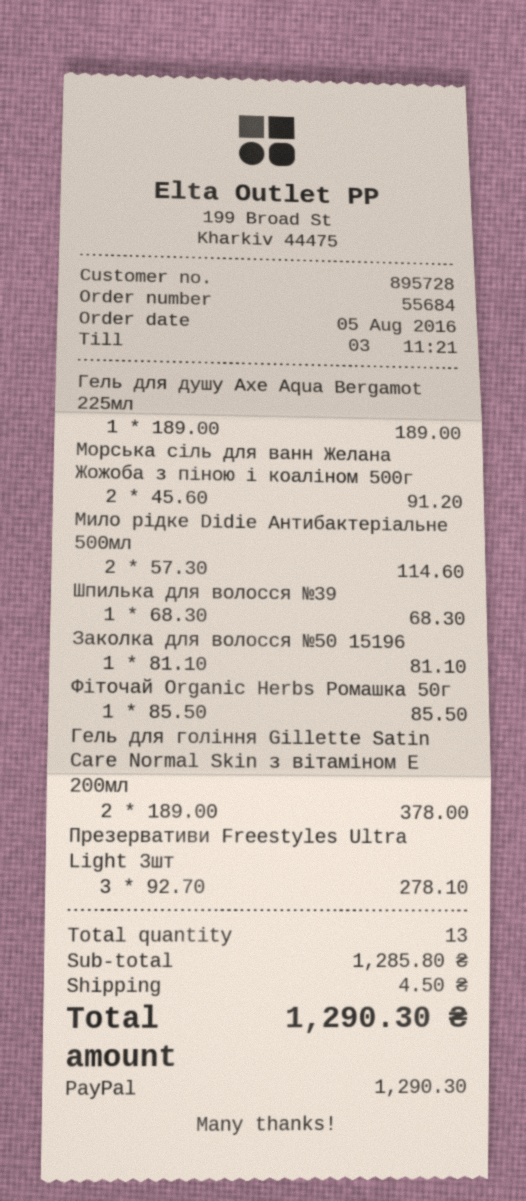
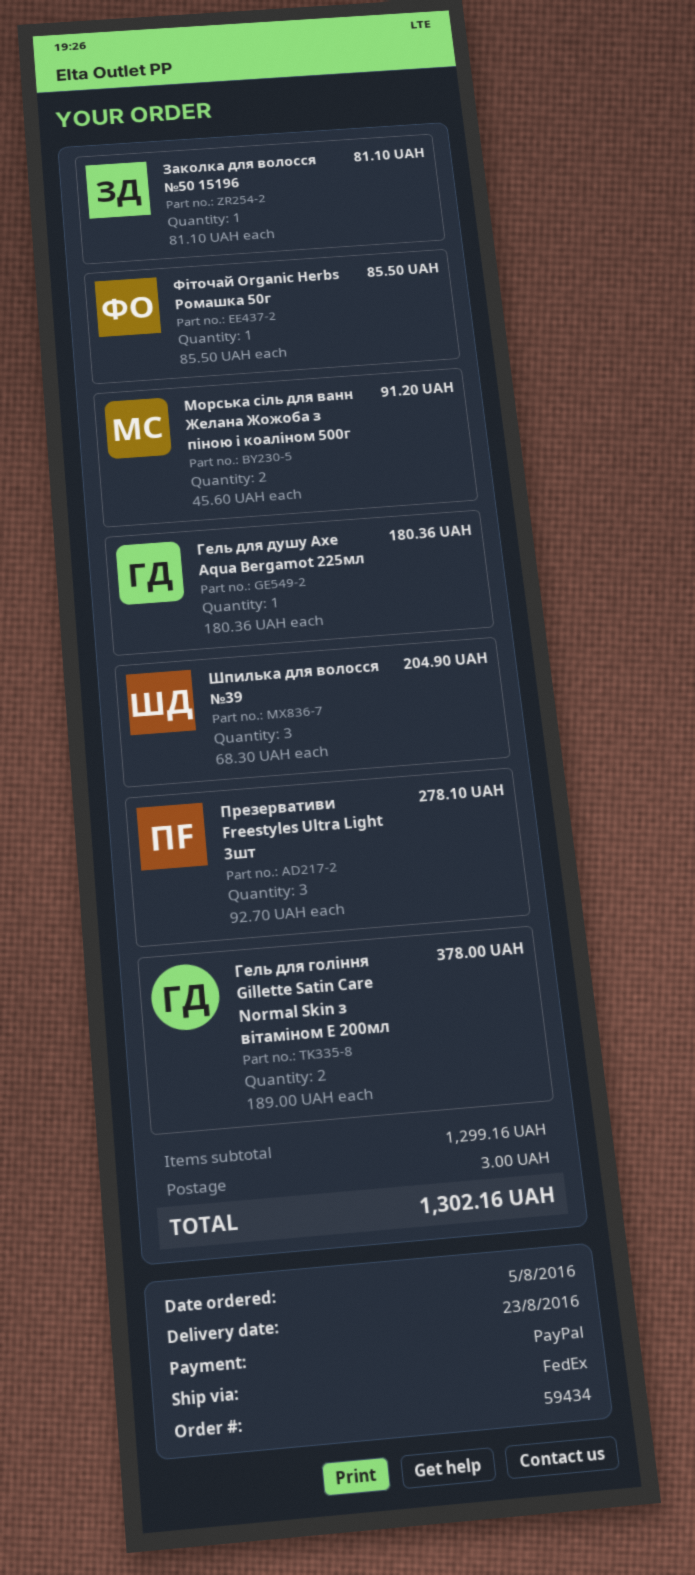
order number: 55684 -> 59434
Гель для душу Axe Aqua Bergamot 225мл: 1 x 189.00 = 189.00 -> 1 x 180.36 = 180.36
Мило рідке Didie Антибактеріальне 500мл: 2 x 57.30 = 114.60 -> none
Шпилька для волосся №39: 1 x 68.30 = 68.30 -> 3 x 68.30 = 204.90
subtotal: 1285.80 -> 1299.16
shipping: 4.50 -> 3.00
total: 1290.30 -> 1302.16

